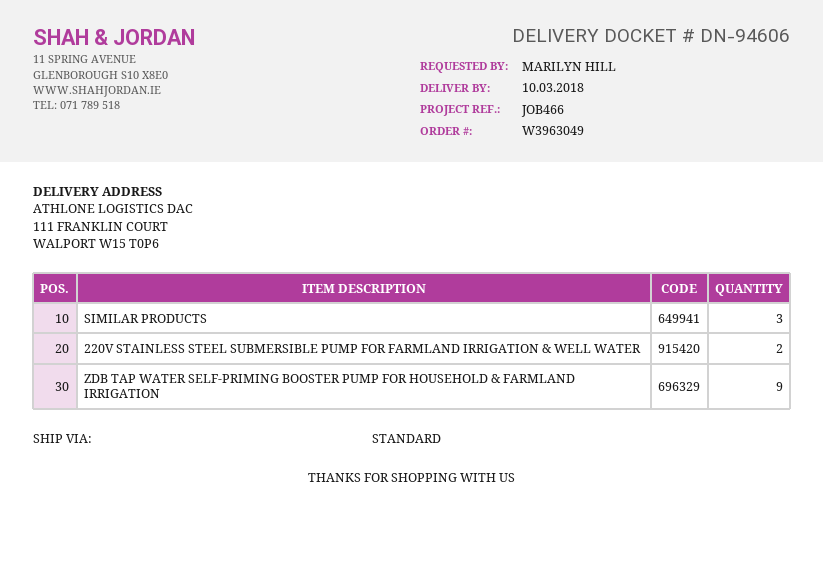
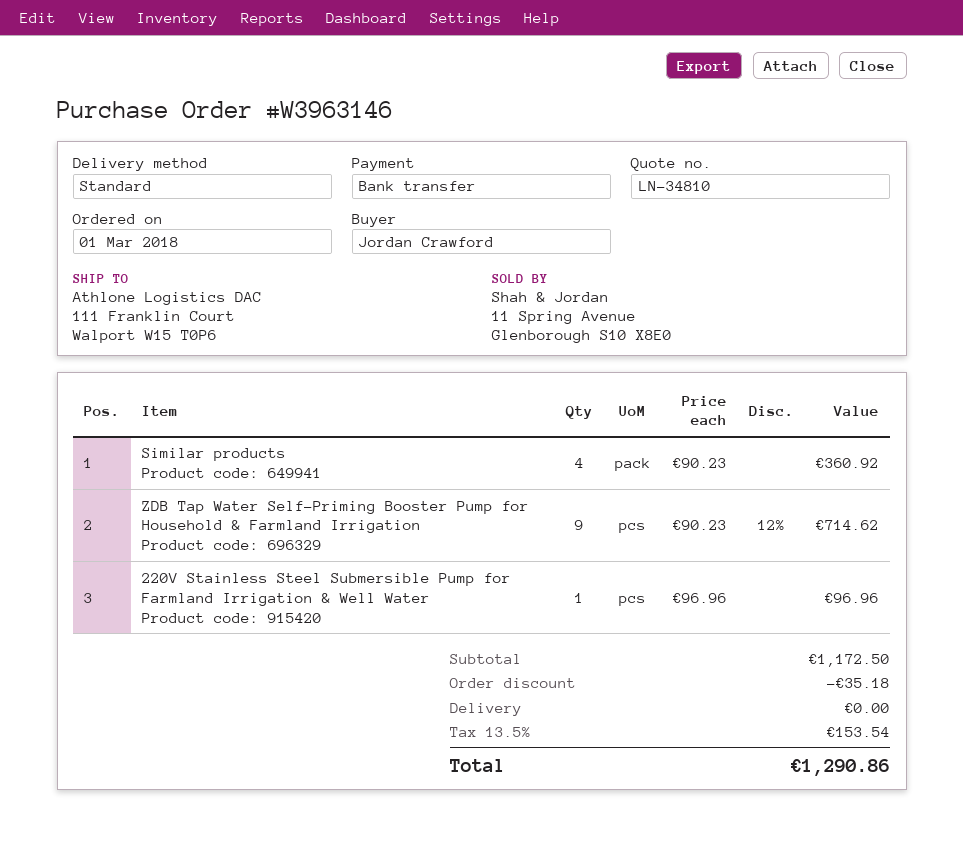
order number: W3963049 -> W3963146
ordered by: MARILYN HILL -> Jordan Crawford
SIMILAR PRODUCTS: 3 -> 4
220V STAINLESS STEEL SUBMERSIBLE PUMP FOR FARMLAND IRRIGATION & WELL WATER: 2 -> 1

